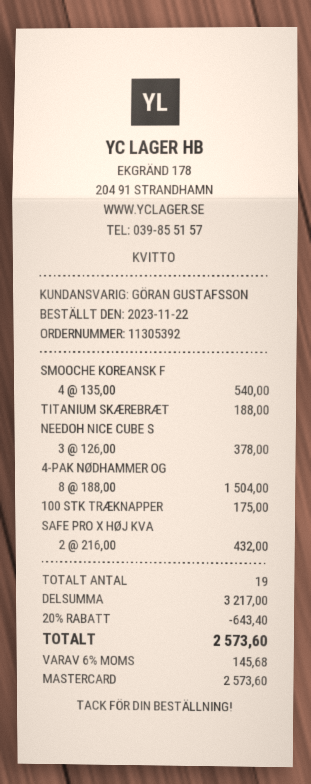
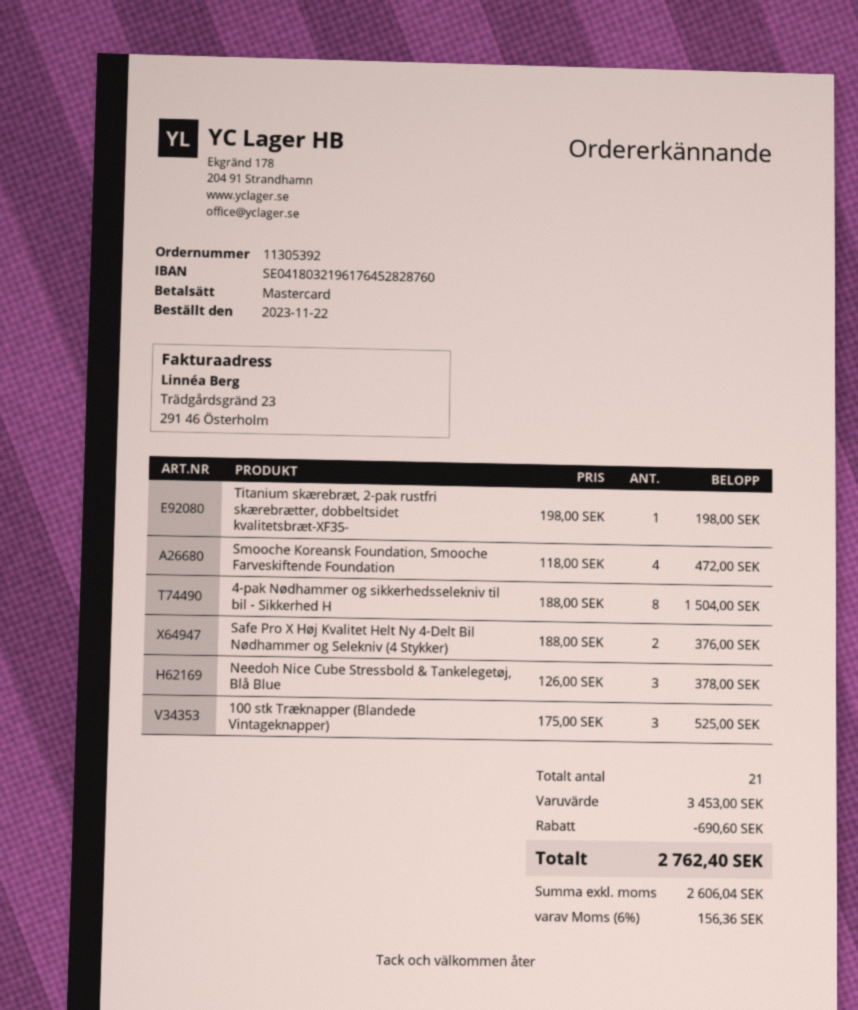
SMOOCHE KOREANSK F: 4 x 135.00 = 540.00 -> 4 x 118.00 = 472.00
TITANIUM SKÆREBRÆT: 1 x 188.00 = 188.00 -> 1 x 198.00 = 198.00
100 STK TRÆKNAPPER: 1 x 175.00 = 175.00 -> 3 x 175.00 = 525.00
SAFE PRO X HØJ KVA: 2 x 216.00 = 432.00 -> 2 x 188.00 = 376.00
total quantity: 19 -> 21
subtotal: 3217.00 -> 3453.00
discount: 643.40 -> 690.60
tax: 6% = 145.68 -> 6% = 156.36
total: 2573.60 -> 2762.40

